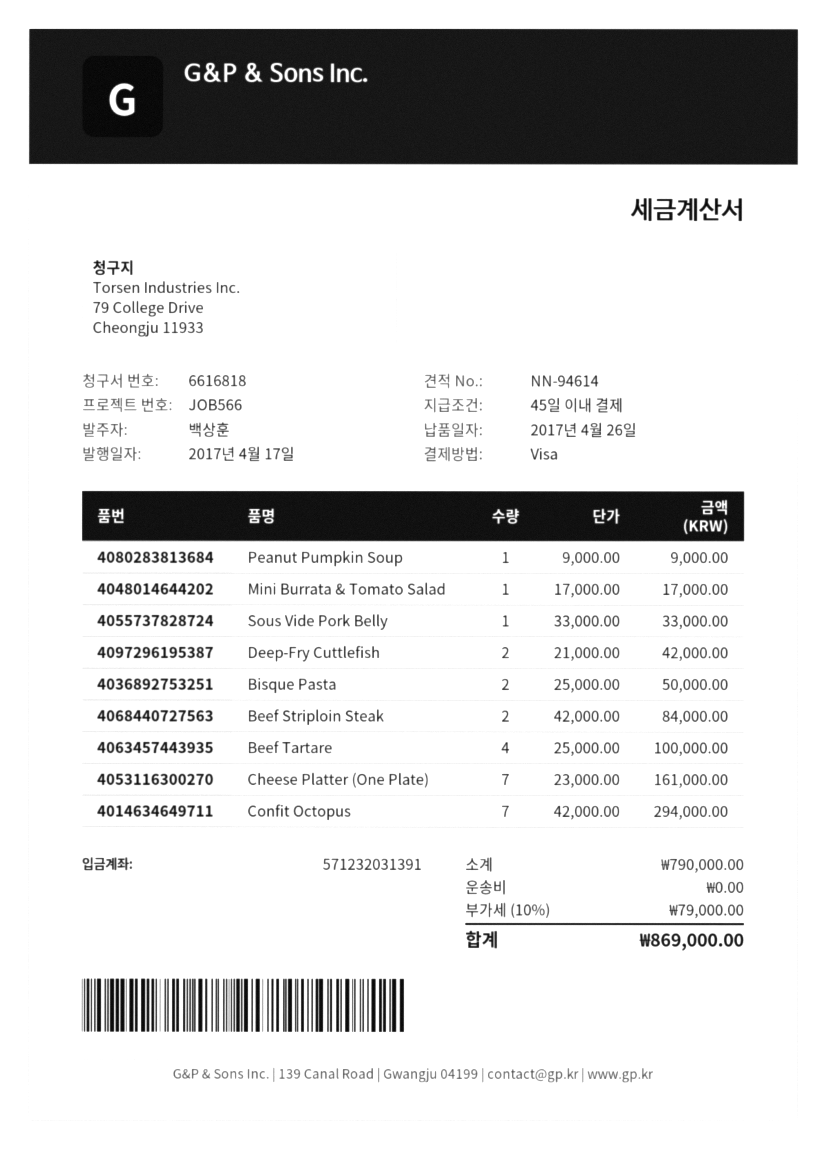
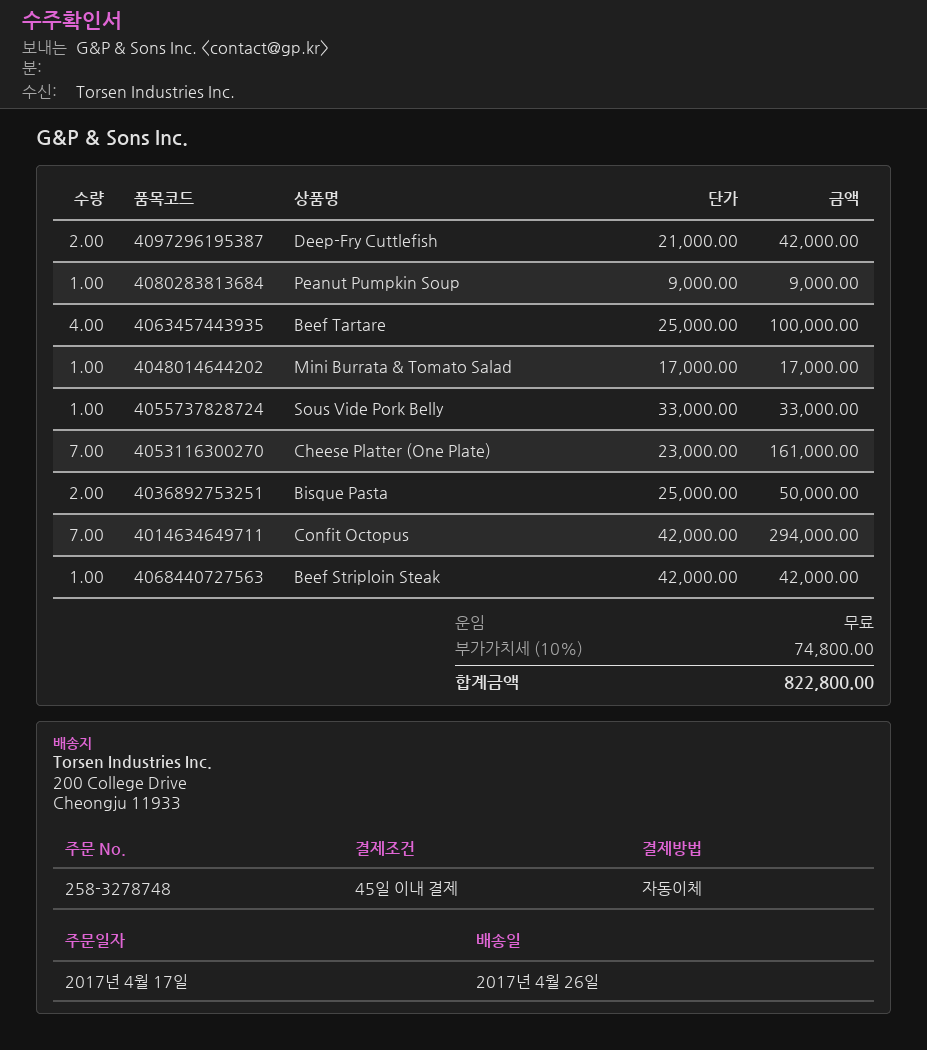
payment method: Visa -> direct debit
Beef Striploin Steak: 2 x 42000.00 = 84000.00 -> 1 x 42000.00 = 42000.00
tax: 10% = 79000.00 -> 10% = 74800.00
total: 869000.00 -> 822800.00

